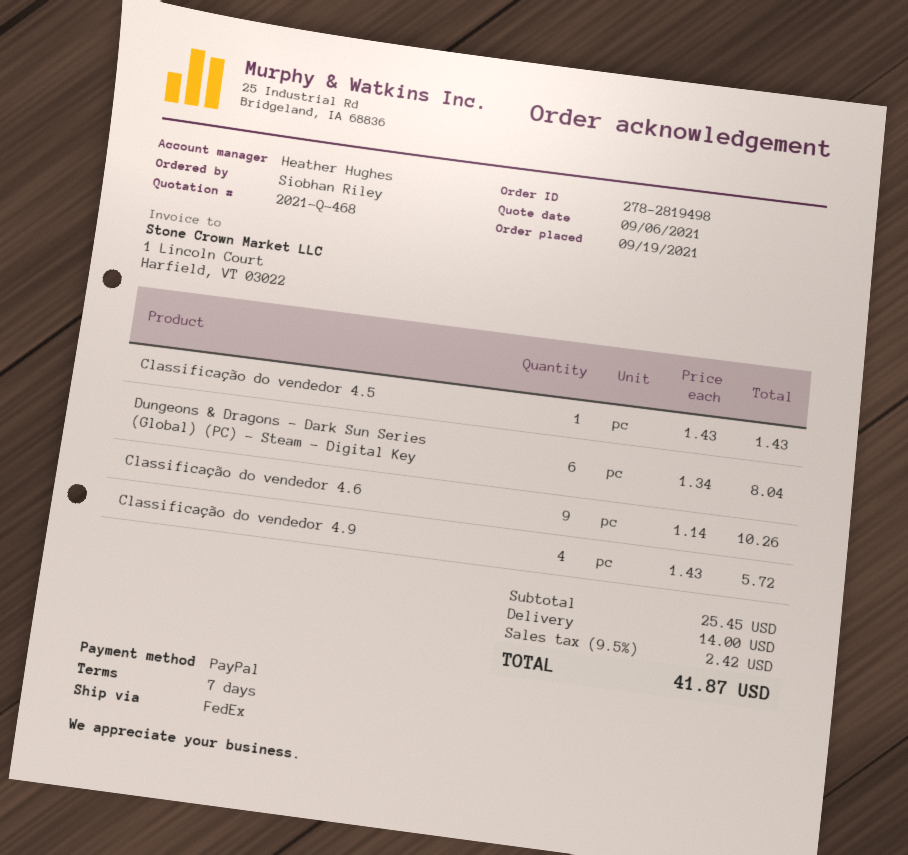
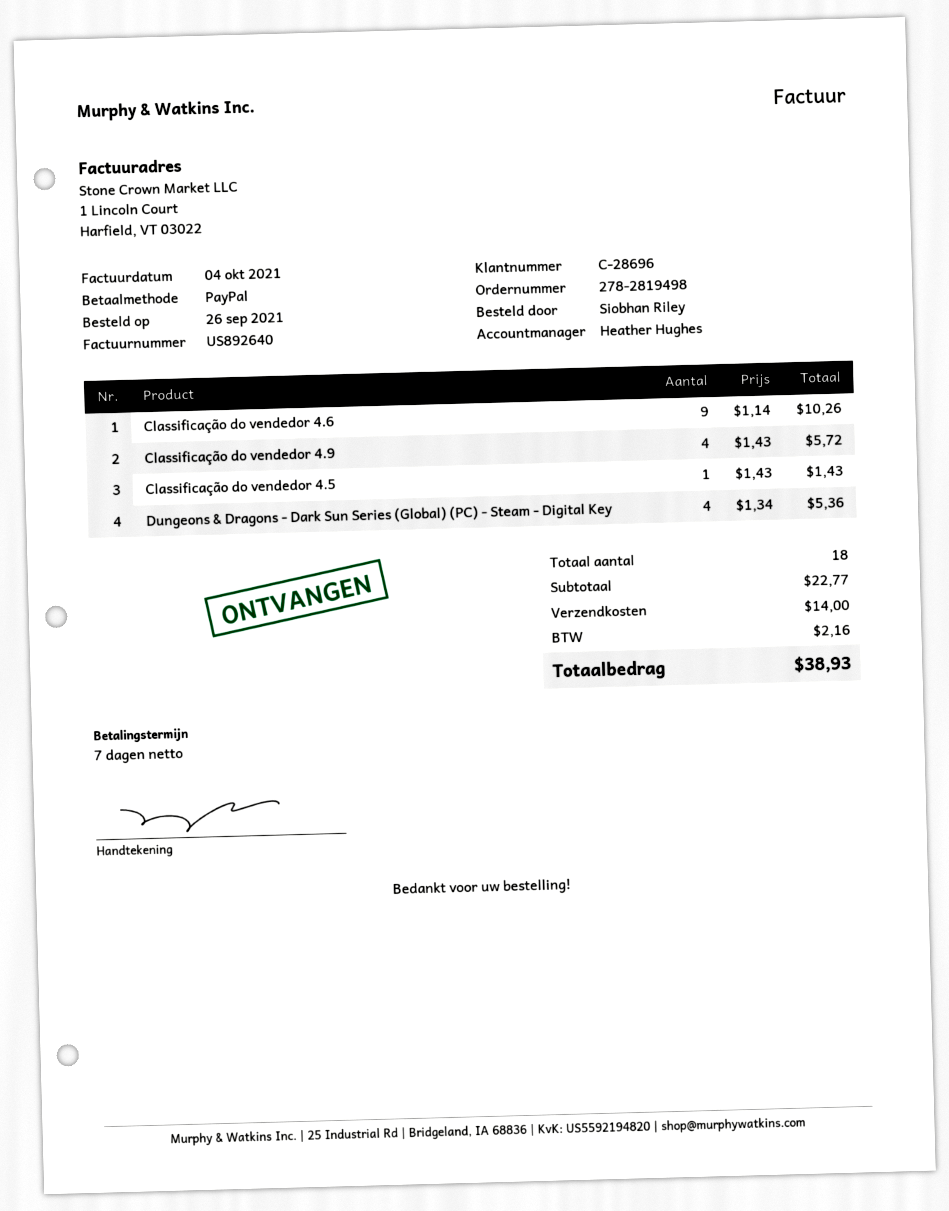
order date: 2021-09-19 -> 2021-09-26
Dungeons & Dragons - Dark Sun Series (Global) (PC) - Steam - Digital Key: 6 x 1.34 = 8.04 -> 4 x 1.34 = 5.36
subtotal: 25.45 -> 22.77
tax: 2.42 -> 2.16
total: 41.87 -> 38.93

